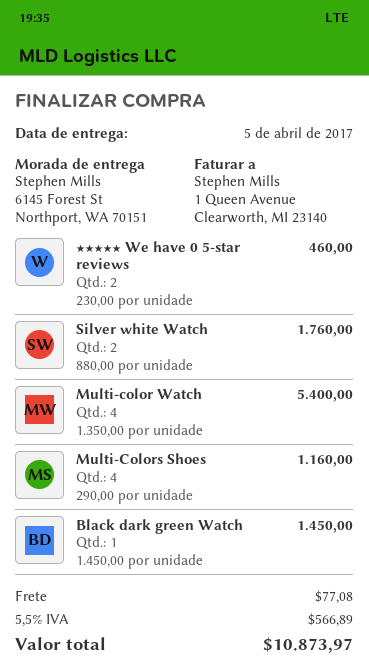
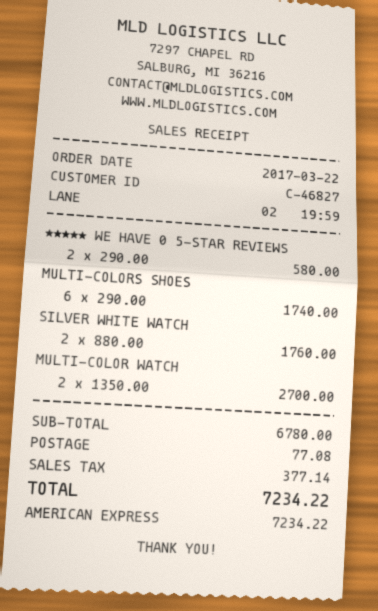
★★★★★ We have 0 5-star reviews: 2 x 230.00 = 460.00 -> 2 x 290.00 = 580.00
Multi-color Watch: 4 x 1350.00 = 5400.00 -> 2 x 1350.00 = 2700.00
Multi-Colors Shoes: 4 x 290.00 = 1160.00 -> 6 x 290.00 = 1740.00
Black dark green Watch: 1 x 1450.00 = 1450.00 -> none
tax: 566.89 -> 377.14
total: 10873.97 -> 7234.22

